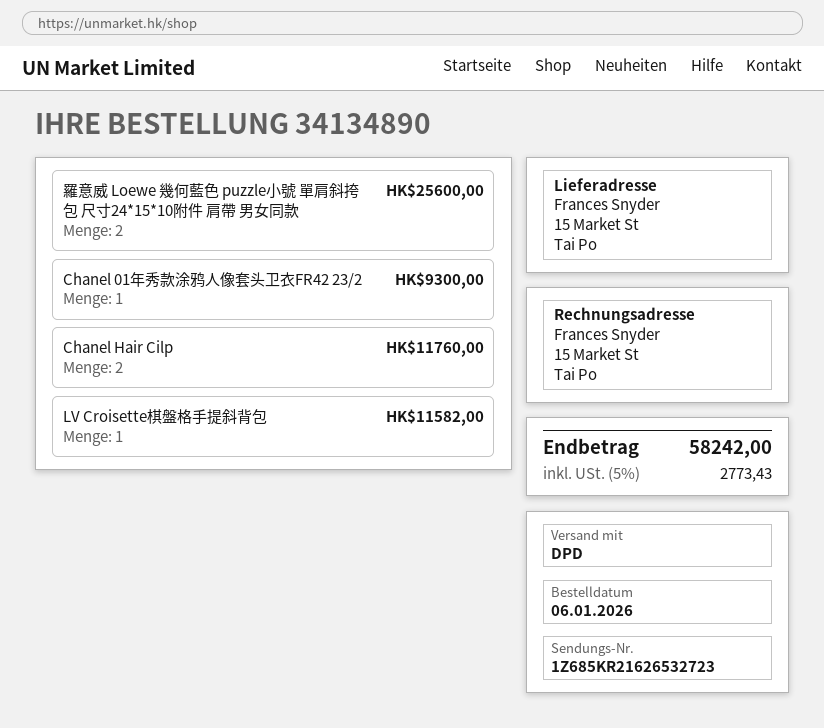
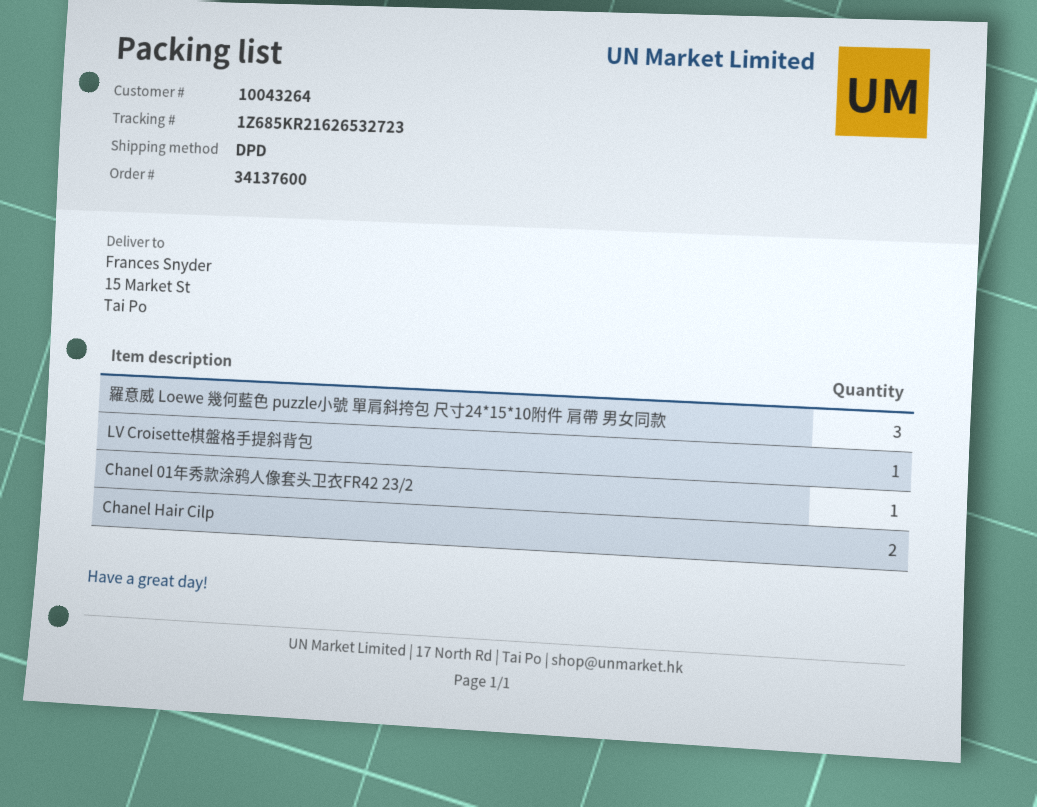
order number: 34134890 -> 34137600
羅意威 Loewe 幾何藍色 puzzle小號 單肩斜挎包 尺寸24*15*10附件 肩帶 男女同款: 2 -> 3

